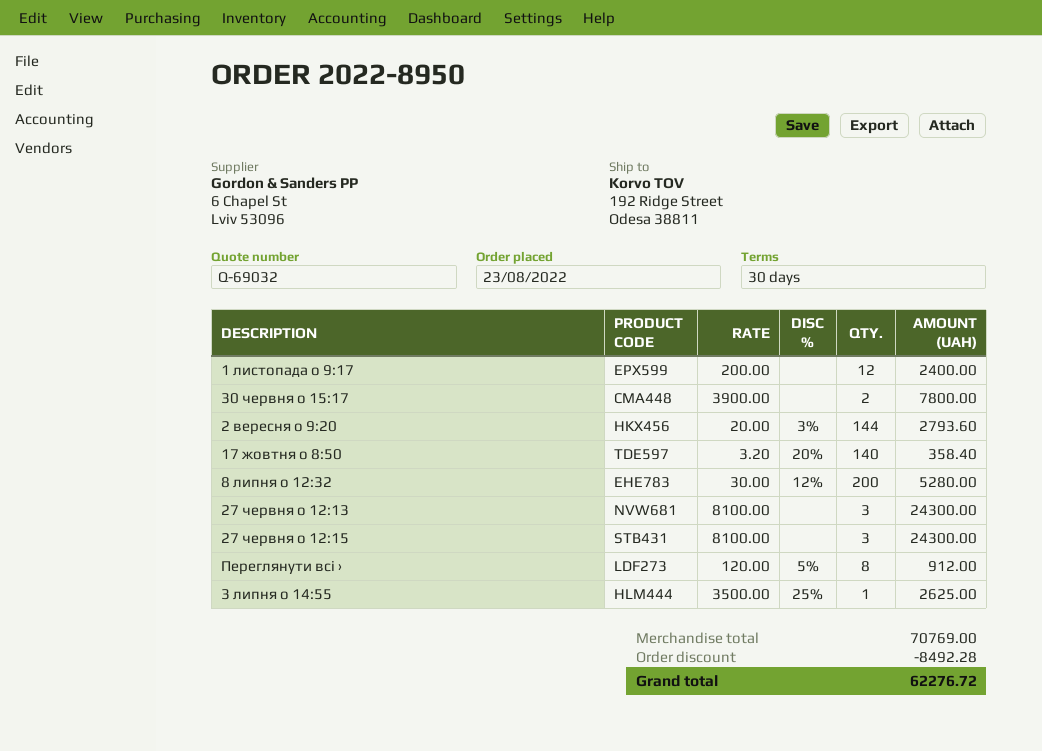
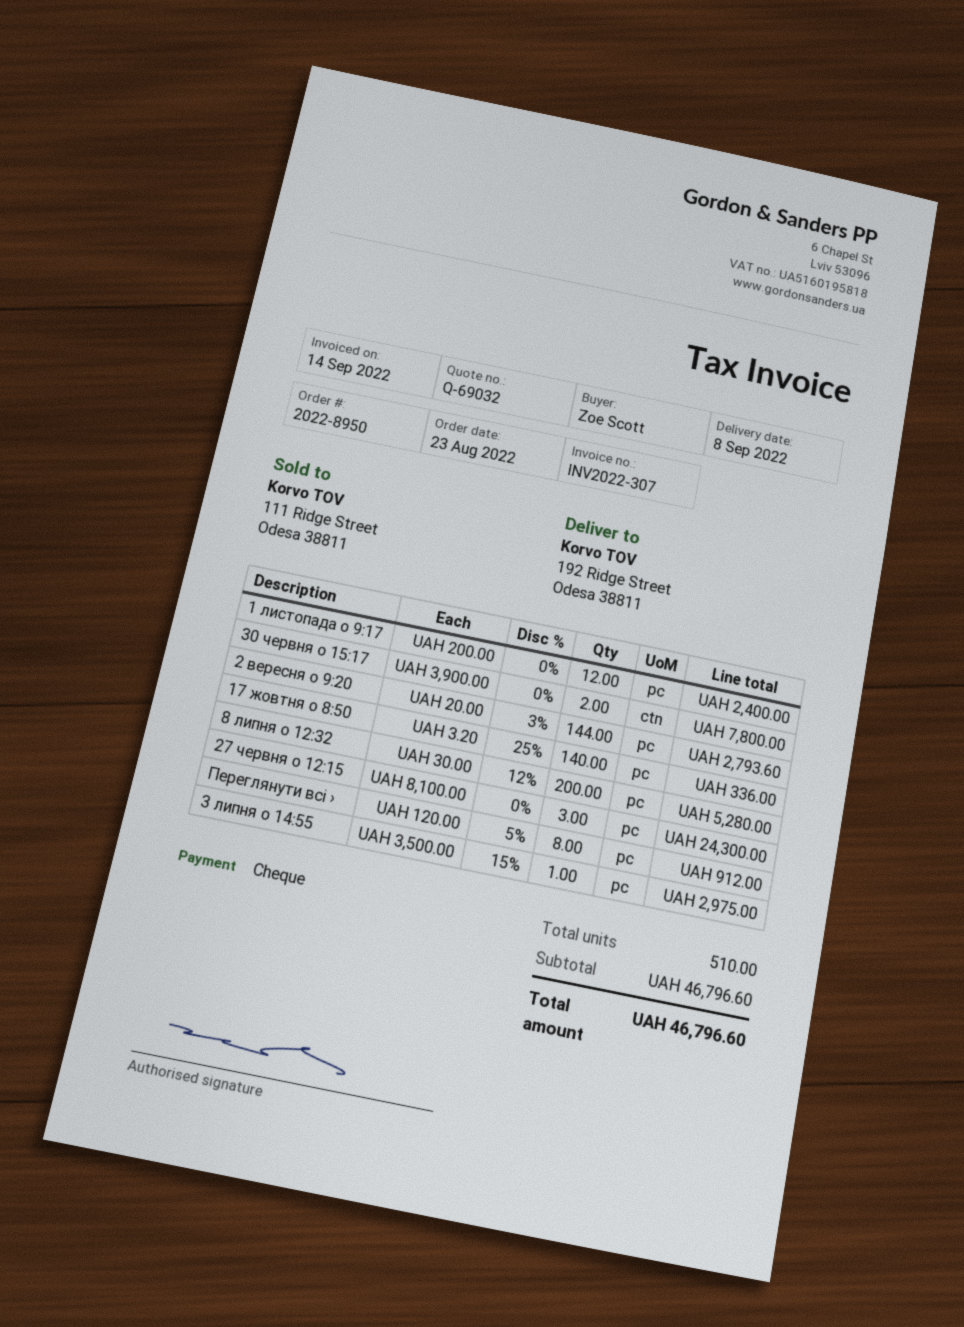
17 жовтня о 8:50: 140 x 3.20 - 20% = 358.40 -> 140 x 3.20 - 25% = 336.00
27 червня о 12:13: 3 x 8100.00 = 24300.00 -> none
3 липня о 14:55: 1 x 3500.00 - 25% = 2625.00 -> 1 x 3500.00 - 15% = 2975.00
subtotal: 70769.00 -> 46796.60
discount: 8492.28 -> none
total: 62276.72 -> 46796.60

